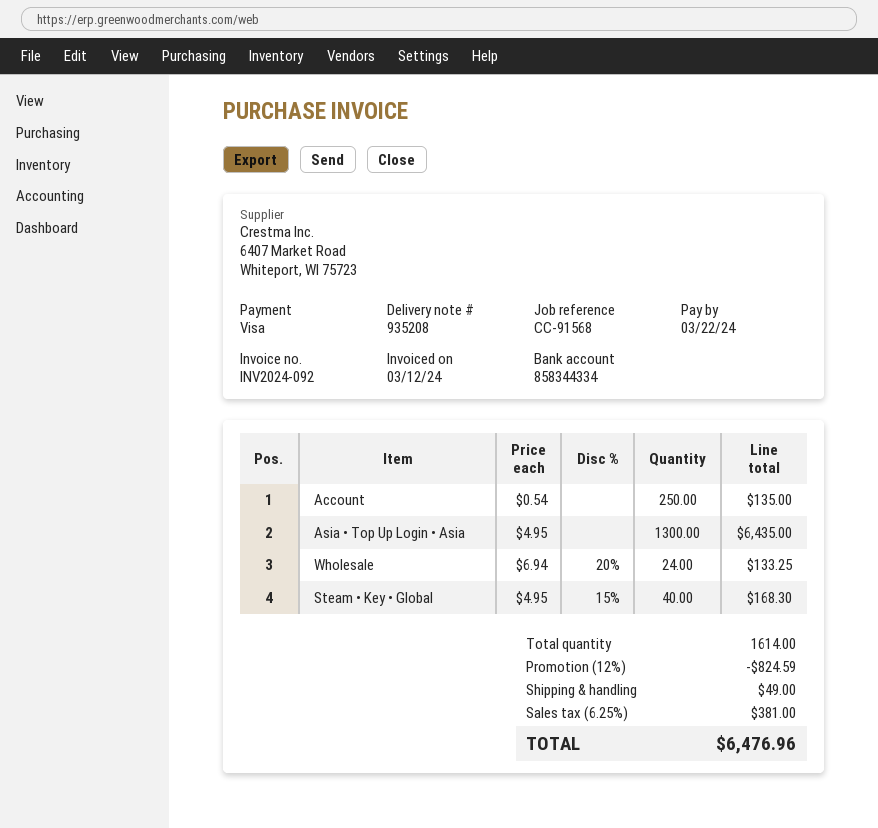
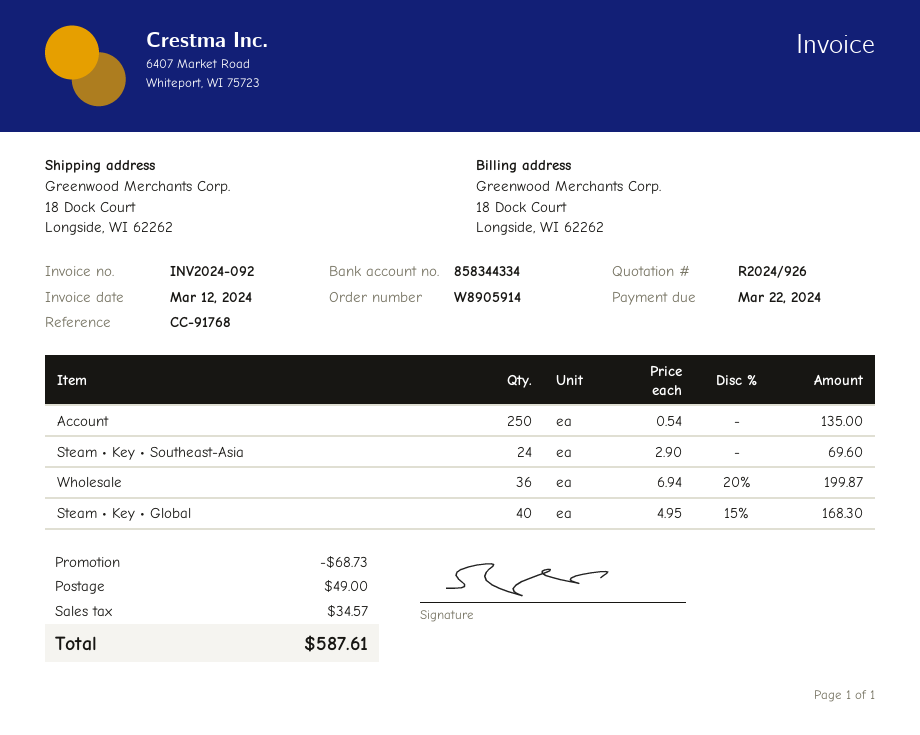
reference: CC-91568 -> CC-91768
Asia • Top Up Login • Asia: 1300 x 4.95 = 6435.00 -> none
Wholesale: 24 x 6.94 - 20% = 133.25 -> 36 x 6.94 - 20% = 199.87
Steam • Key • Southeast-Asia: none -> 24 x 2.90 = 69.60
discount: 824.59 -> 68.73
tax: 381.00 -> 34.57
total: 6476.96 -> 587.61

